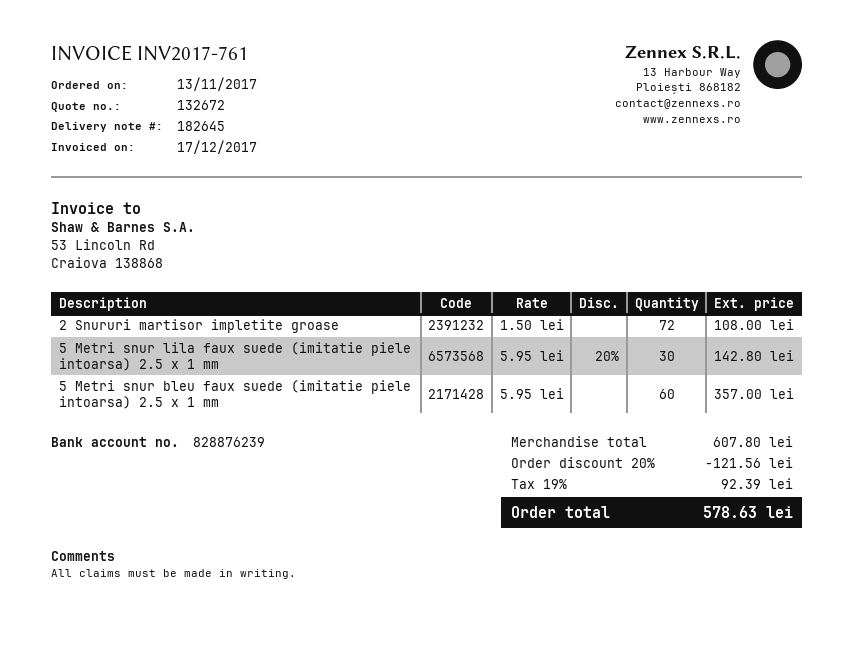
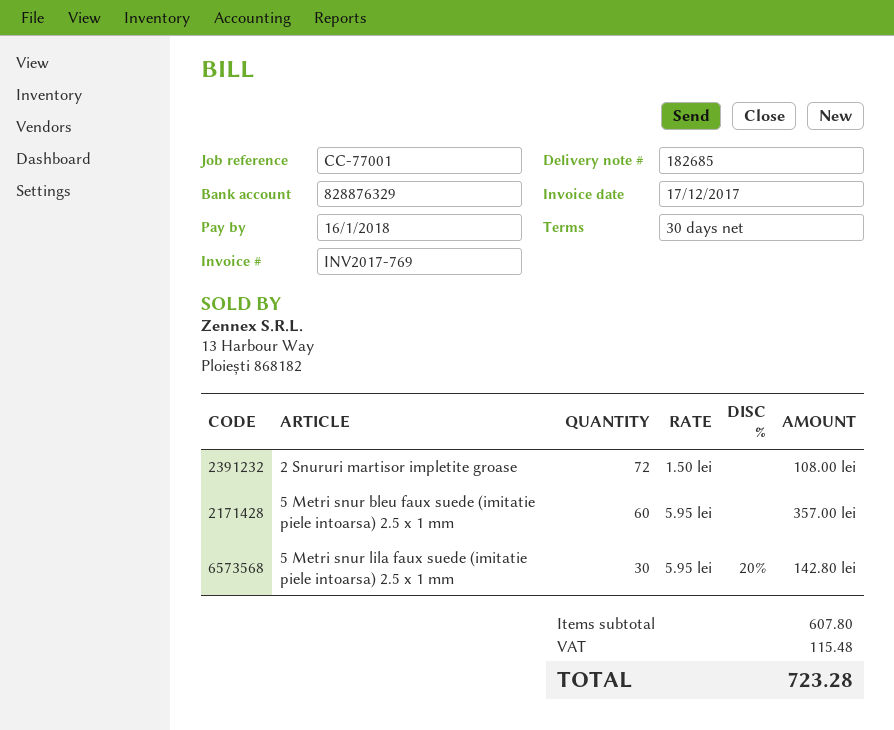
delivery note number: 182645 -> 182685
invoice number: INV2017-761 -> INV2017-769
bank account: 828876239 -> 828876329
discount: 20% = 121.56 -> none
tax: 92.39 -> 115.48
total: 578.63 -> 723.28

